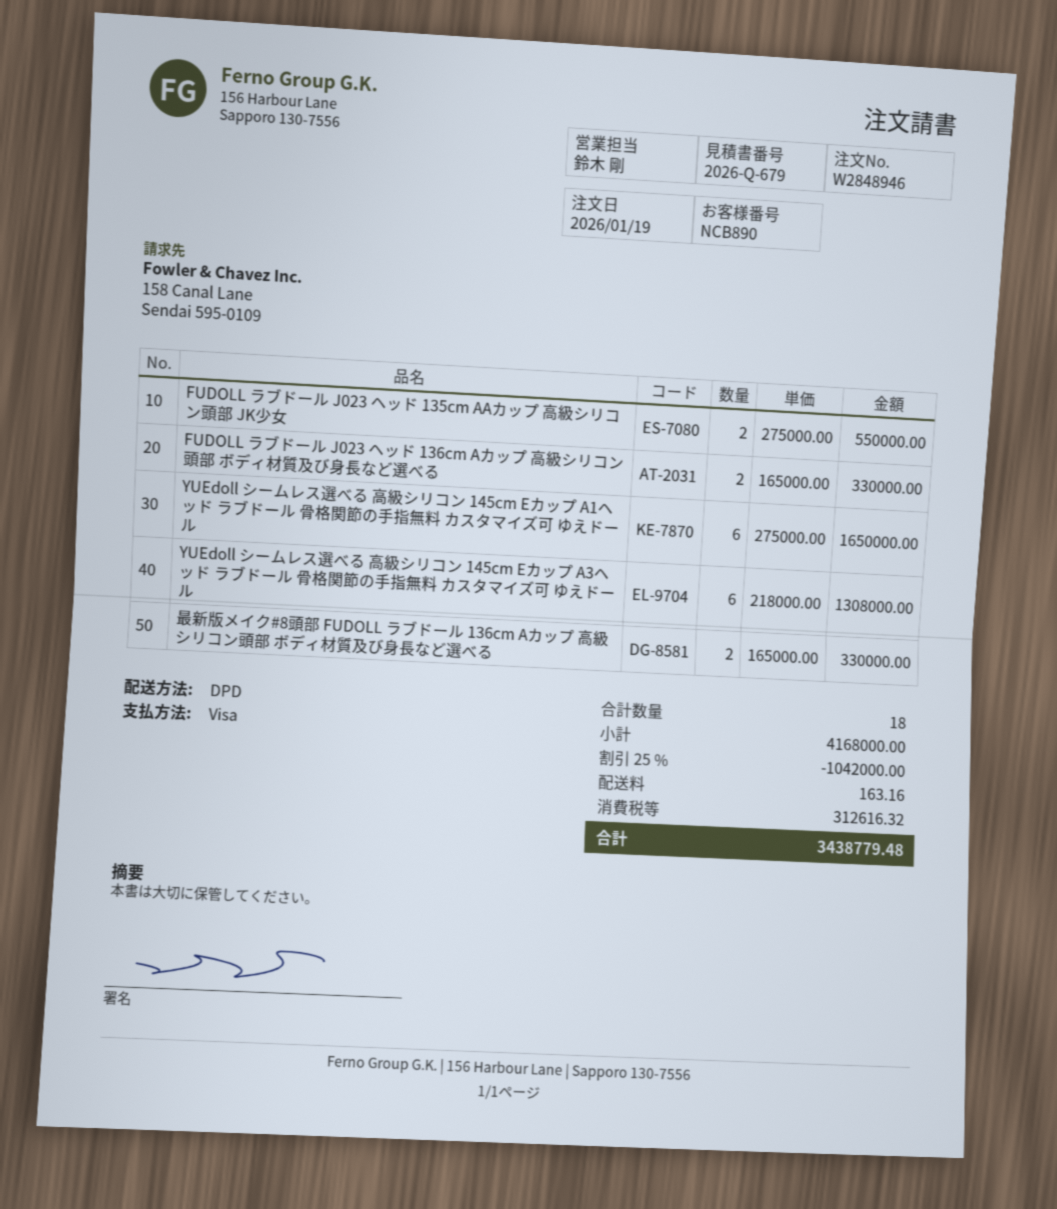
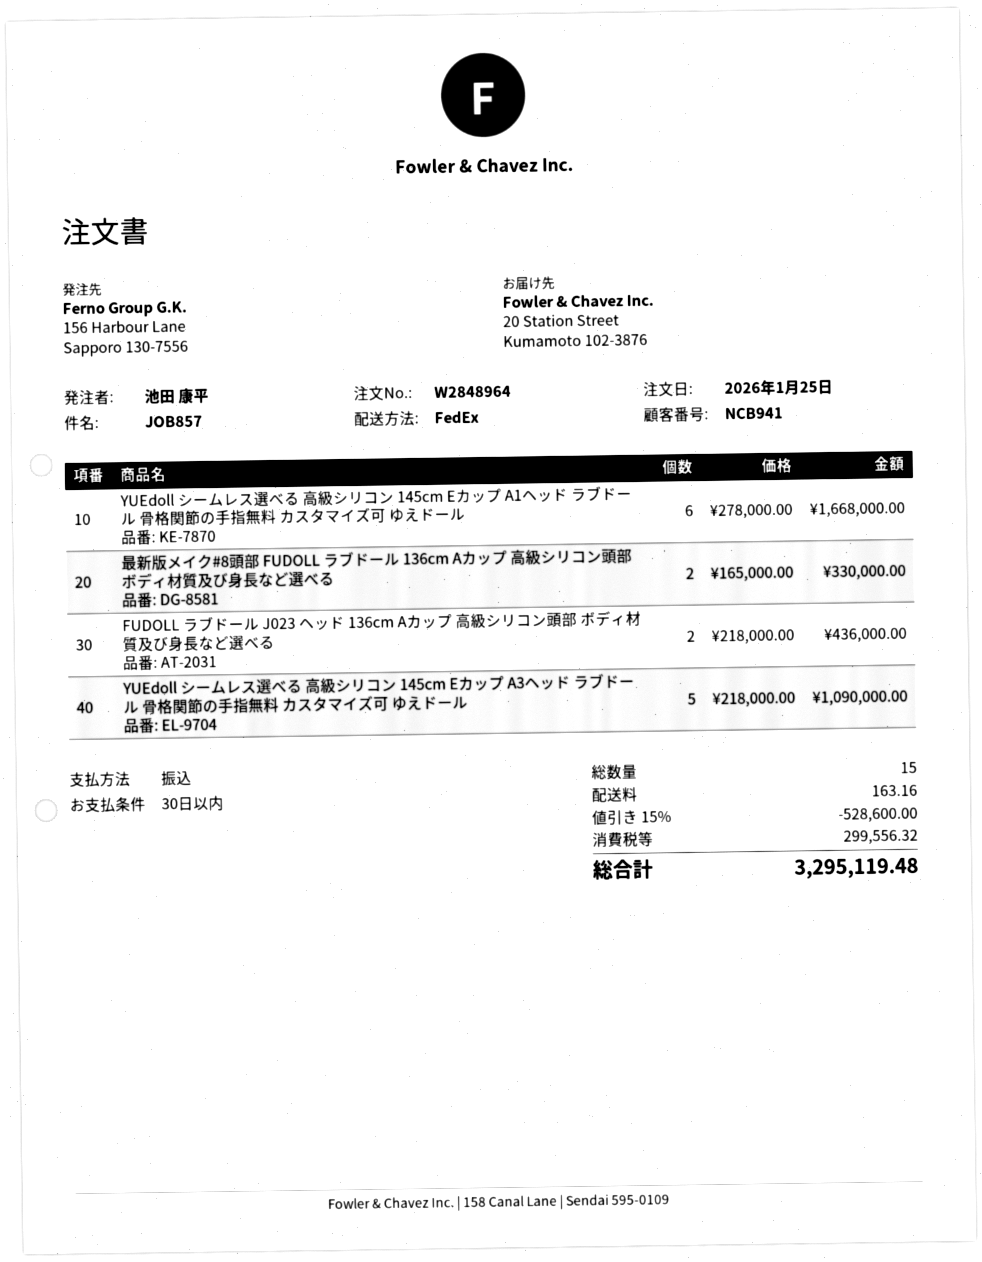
order number: W2848946 -> W2848964
order date: 2026-01-19 -> 2026-01-25
customer number: NCB890 -> NCB941
payment method: Visa -> bank transfer
shipping method: DPD -> FedEx
FUDOLL ラブドール J023 ヘッド 135cm AAカップ 高級シリコン頭部 JK少女: 2 x 275000.00 = 550000.00 -> none
FUDOLL ラブドール J023 ヘッド 136cm Aカップ 高級シリコン頭部 ボディ材質及び身長など選べる: 2 x 165000.00 = 330000.00 -> 2 x 218000.00 = 436000.00
YUEdoll シームレス選べる 高級シリコン 145cm Eカップ A1ヘッド ラブドール 骨格関節の手指無料 カスタマイズ可 ゆえドール: 6 x 275000.00 = 1650000.00 -> 6 x 278000.00 = 1668000.00
YUEdoll シームレス選べる 高級シリコン 145cm Eカップ A3ヘッド ラブドール 骨格関節の手指無料 カスタマイズ可 ゆえドール: 6 x 218000.00 = 1308000.00 -> 5 x 218000.00 = 1090000.00
total quantity: 18 -> 15
discount: 25% = 1042000.00 -> 15% = 528600.00
tax: 312616.32 -> 299556.32
total: 3438779.48 -> 3295119.48

